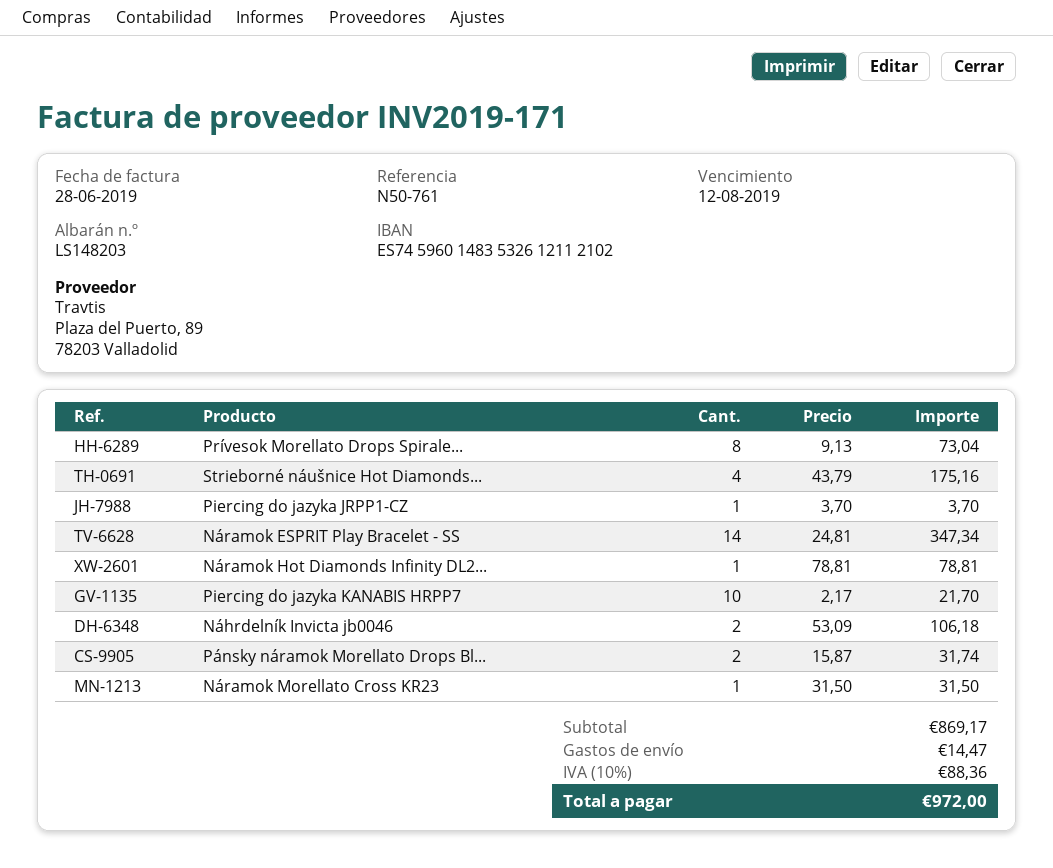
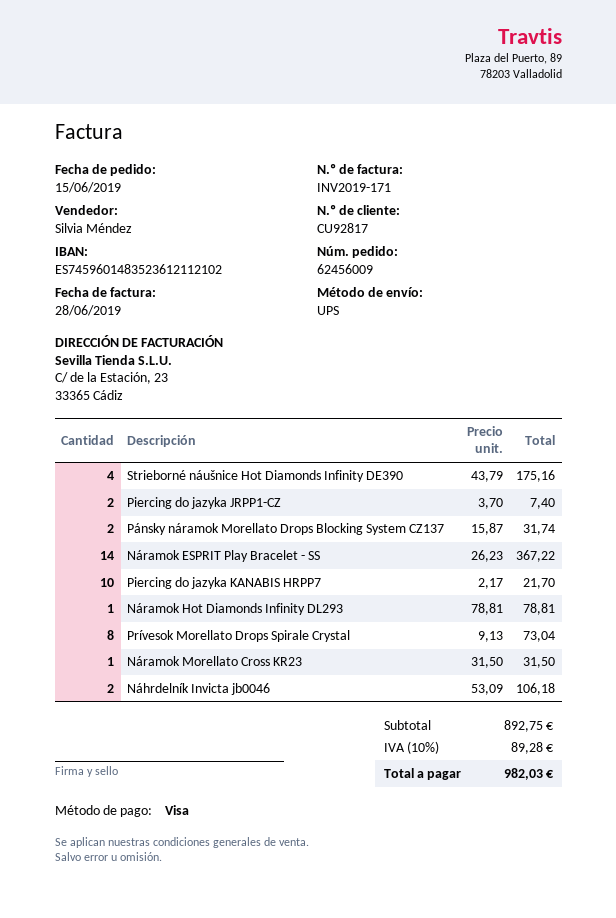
bank account: ES7459601483532612112102 -> ES7459601483523612112102
Piercing do jazyka JRPP1-CZ: 1 x 3.70 = 3.70 -> 2 x 3.70 = 7.40
Náramok ESPRIT Play Bracelet - SS: 14 x 24.81 = 347.34 -> 14 x 26.23 = 367.22
subtotal: 869.17 -> 892.75
shipping: 14.47 -> none
tax: 10% = 88.36 -> 10% = 89.28
total: 972.00 -> 982.03

